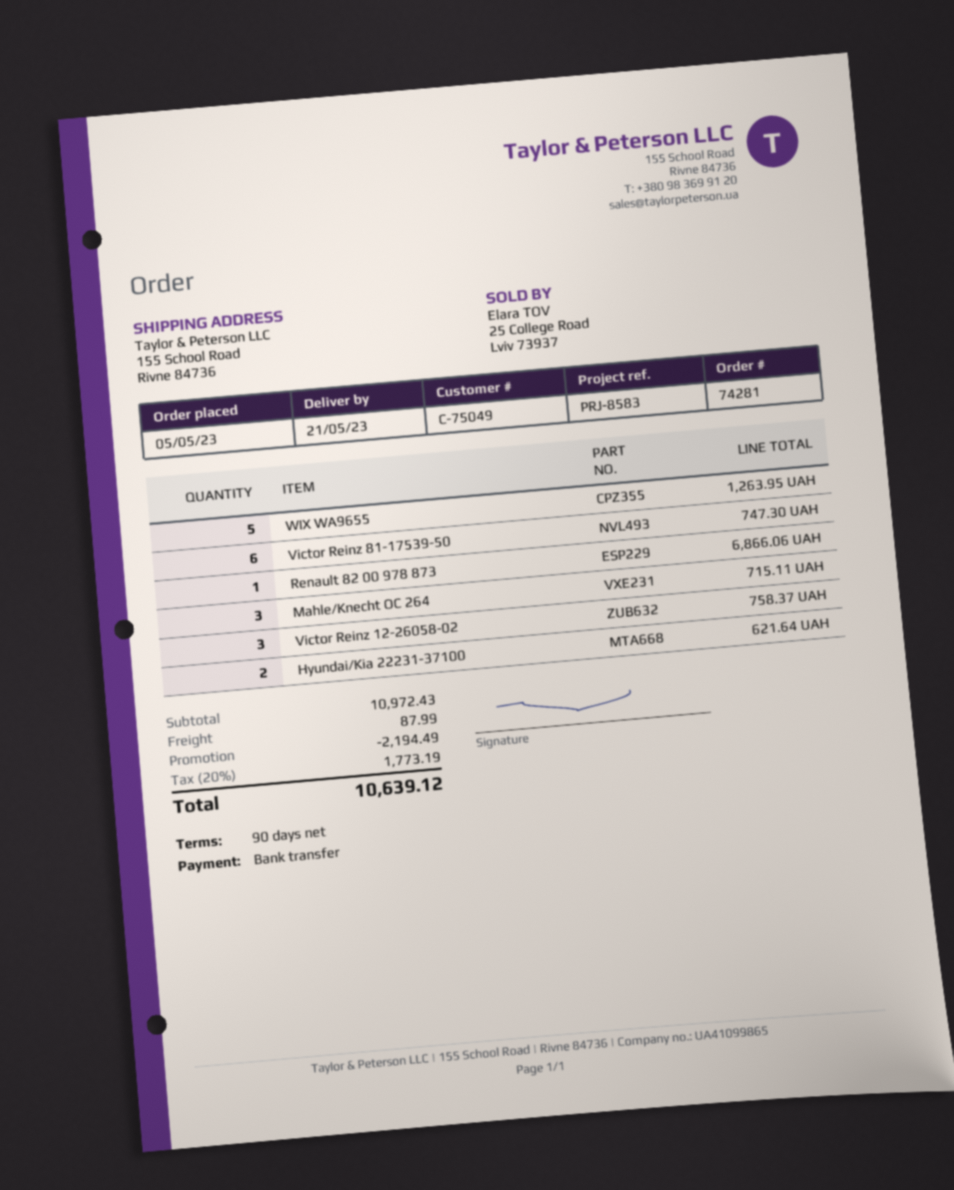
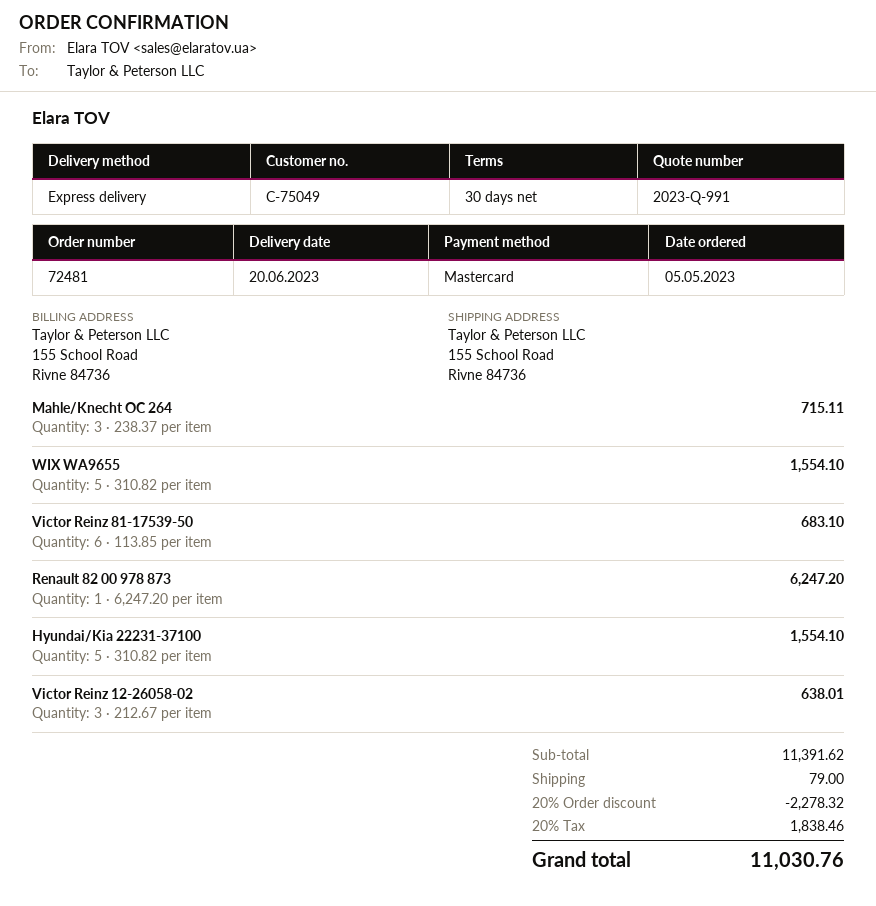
order number: 74281 -> 72481
delivery date: 2023-05-21 -> 2023-06-20
payment terms: 90 days -> 30 days
payment method: bank transfer -> Mastercard
WIX WA9655: 5 for 1263.95 -> 5 for 1554.10
Victor Reinz 81-17539-50: 6 for 747.30 -> 6 for 683.10
Renault 82 00 978 873: 1 for 6866.06 -> 1 for 6247.20
Victor Reinz 12-26058-02: 3 for 758.37 -> 3 for 638.01
Hyundai/Kia 22231-37100: 2 for 621.64 -> 5 for 1554.10
subtotal: 10972.43 -> 11391.62
discount: 2194.49 -> 2278.32
shipping: 87.99 -> 79.00
tax: 20% = 1773.19 -> 20% = 1838.46
total: 10639.12 -> 11030.76

